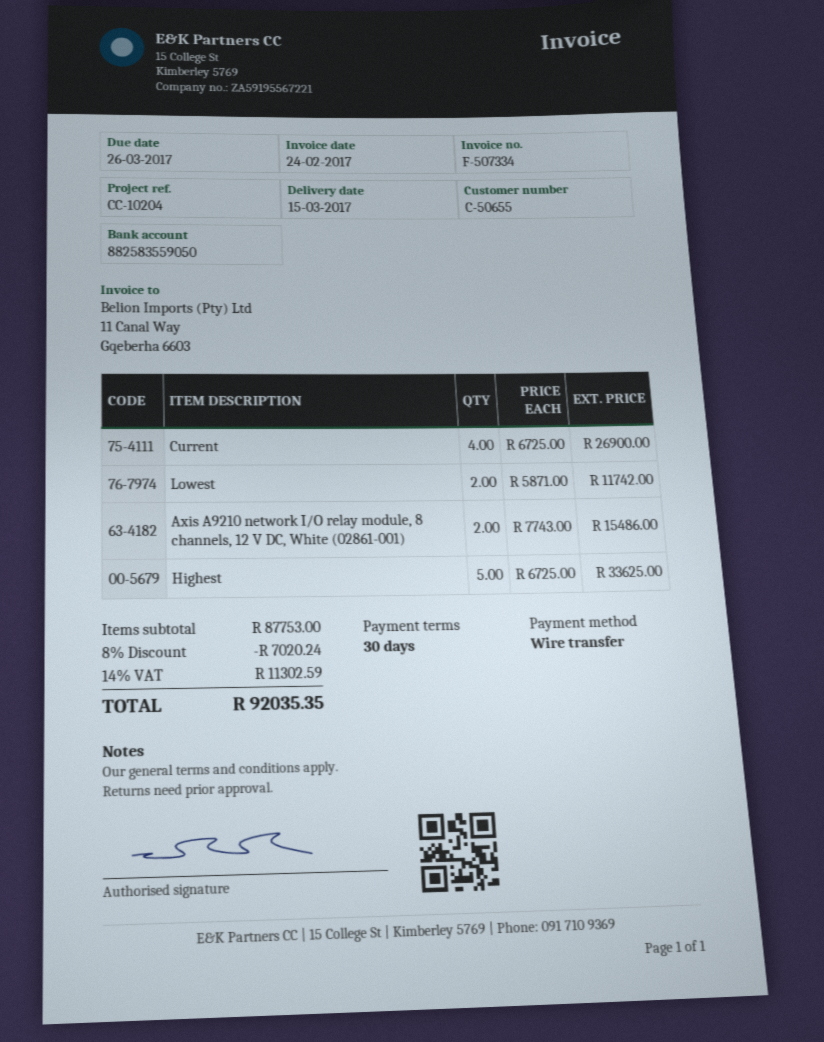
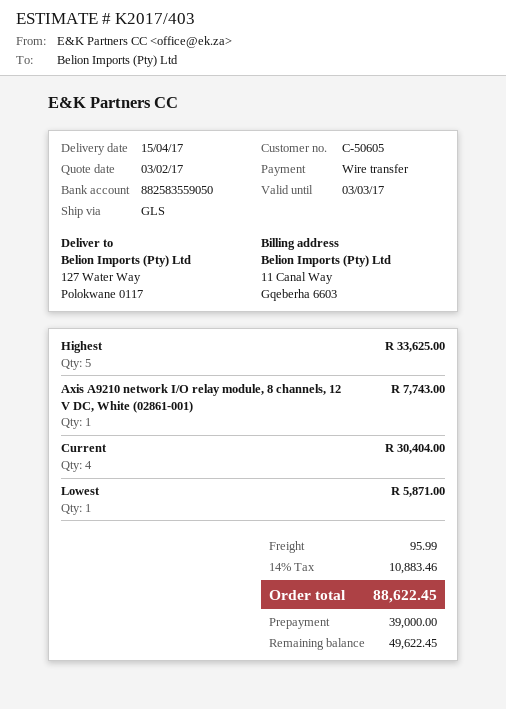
delivery date: 2017-03-15 -> 2017-04-15
customer number: C-50655 -> C-50605
Current: 4 for 26900.00 -> 4 for 30404.00
Lowest: 2 for 11742.00 -> 1 for 5871.00
Axis A9210 network I/O relay module, 8 channels, 12 V DC, White (02861-001): 2 for 15486.00 -> 1 for 7743.00
discount: 8% = 7020.24 -> none
shipping: none -> 95.99
tax: 14% = 11302.59 -> 14% = 10883.46
total: 92035.35 -> 88622.45

